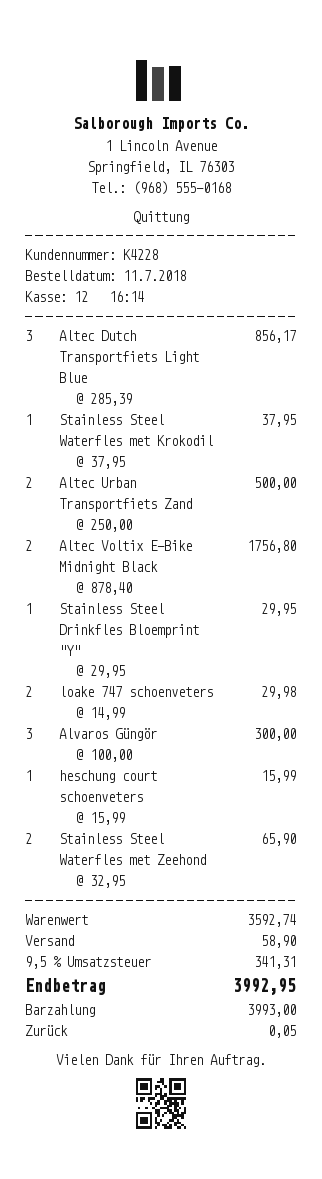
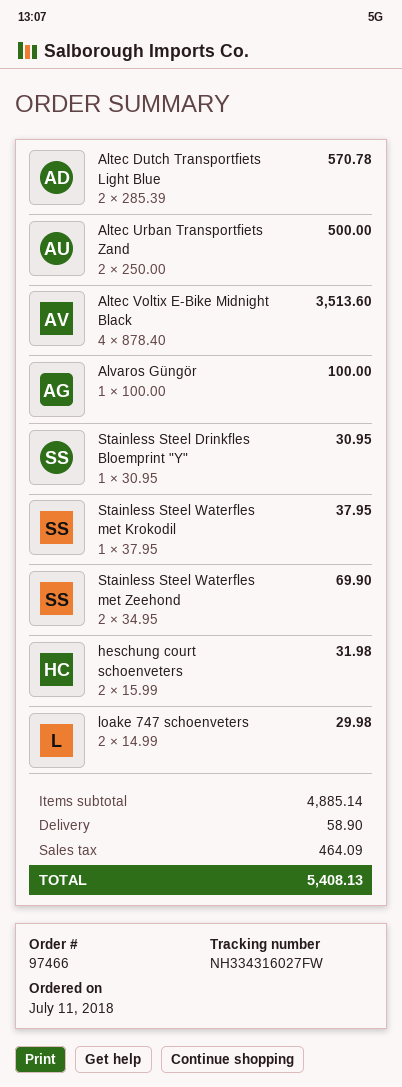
Altec Dutch Transportfiets Light Blue: 3 x 285.39 = 856.17 -> 2 x 285.39 = 570.78
Altec Voltix E-Bike Midnight Black: 2 x 878.40 = 1756.80 -> 4 x 878.40 = 3513.60
Stainless Steel Drinkfles Bloemprint "Y": 1 x 29.95 = 29.95 -> 1 x 30.95 = 30.95
Alvaros Güngör: 3 x 100.00 = 300.00 -> 1 x 100.00 = 100.00
heschung court schoenveters: 1 x 15.99 = 15.99 -> 2 x 15.99 = 31.98
Stainless Steel Waterfles met Zeehond: 2 x 32.95 = 65.90 -> 2 x 34.95 = 69.90
subtotal: 3592.74 -> 4885.14
tax: 341.31 -> 464.09
total: 3992.95 -> 5408.13

